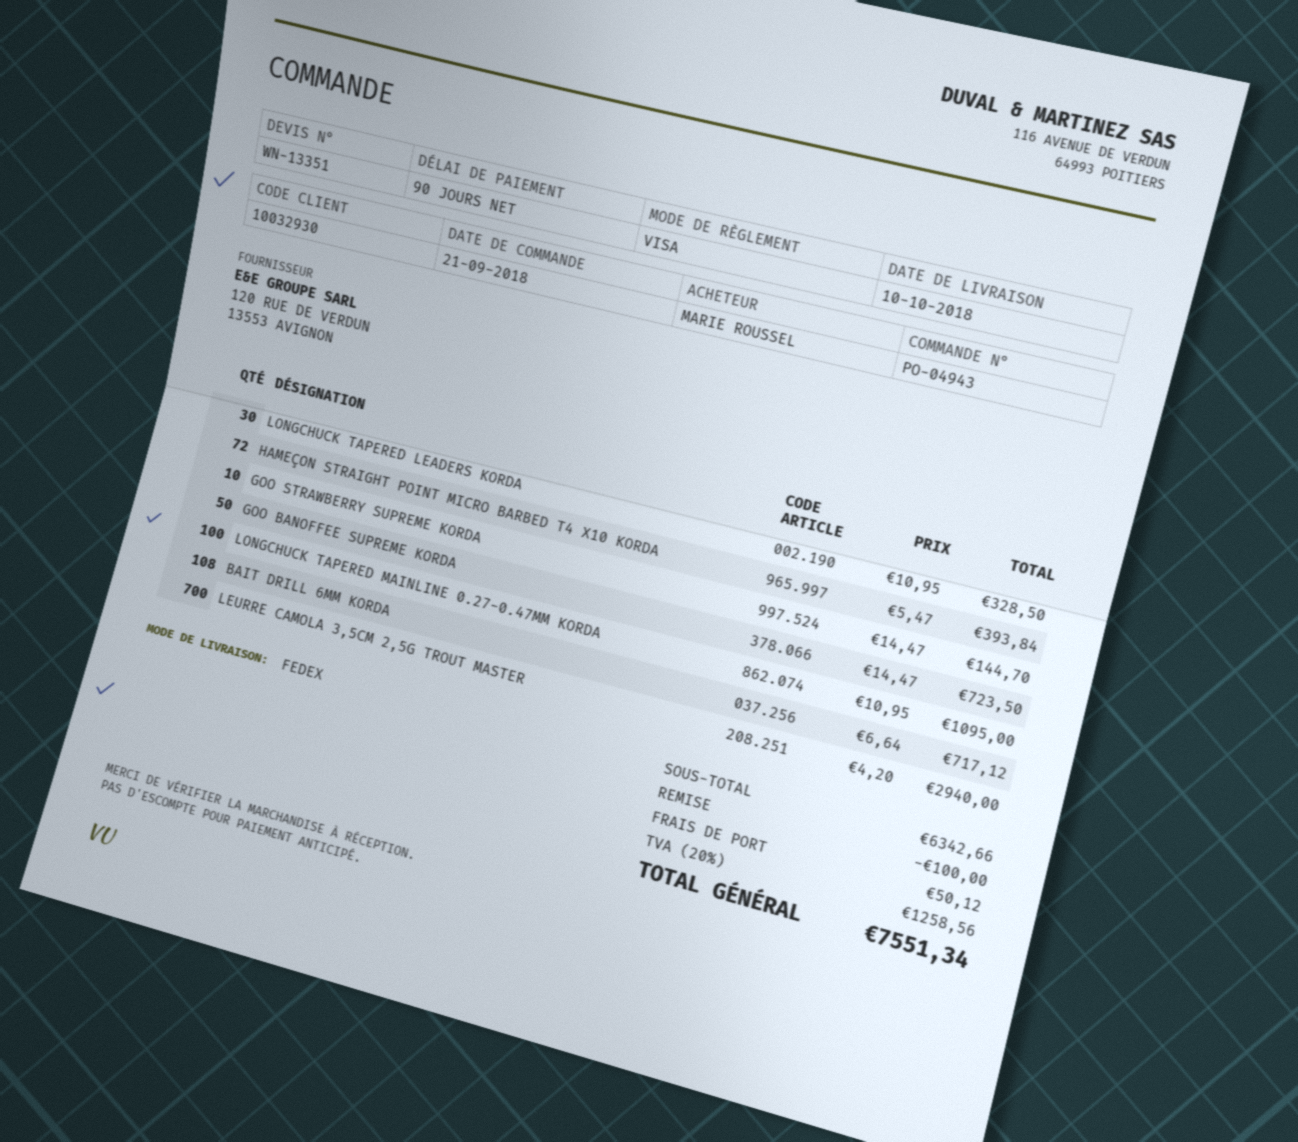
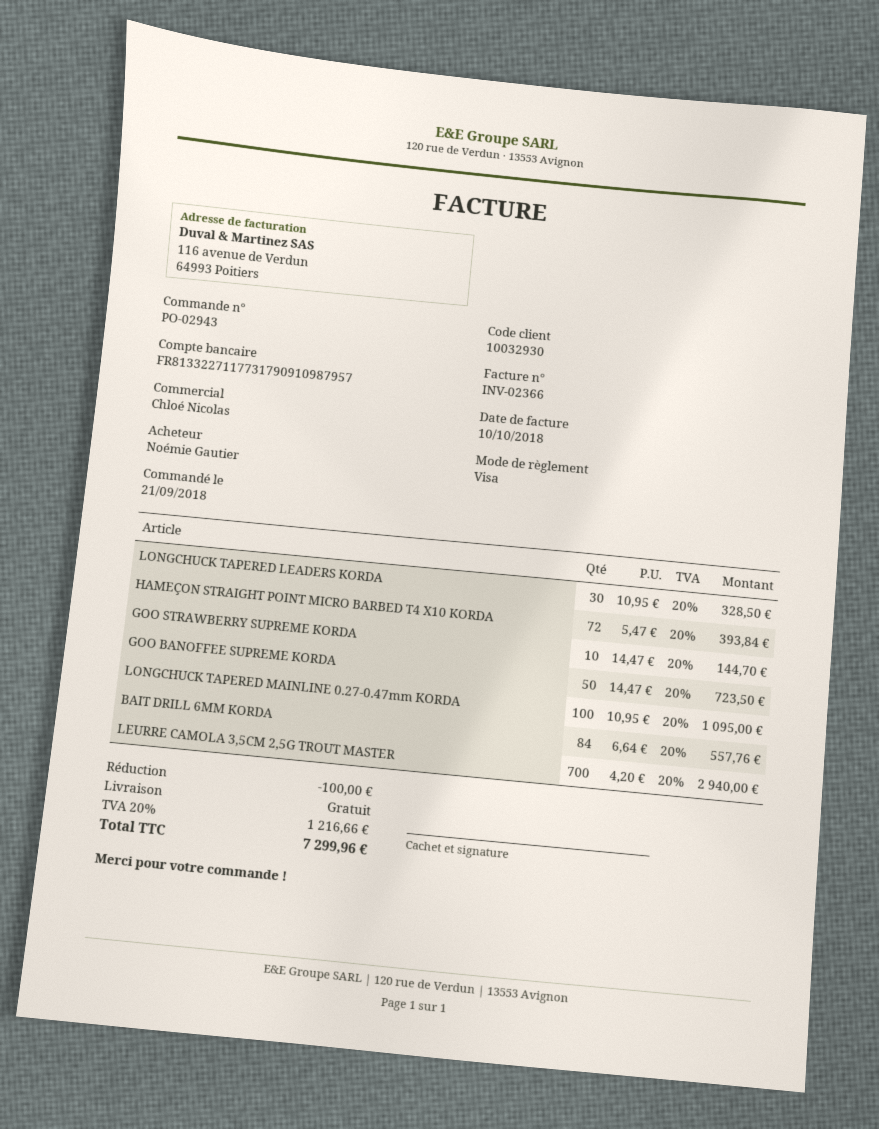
order number: PO-04943 -> PO-02943
ordered by: MARIE ROUSSEL -> Noémie Gautier
BAIT DRILL 6MM KORDA: 108 x 6.64 = 717.12 -> 84 x 6.64 = 557.76
shipping: 50.12 -> 0.00
tax: 20% = 1258.56 -> 20% = 1216.66
total: 7551.34 -> 7299.96

